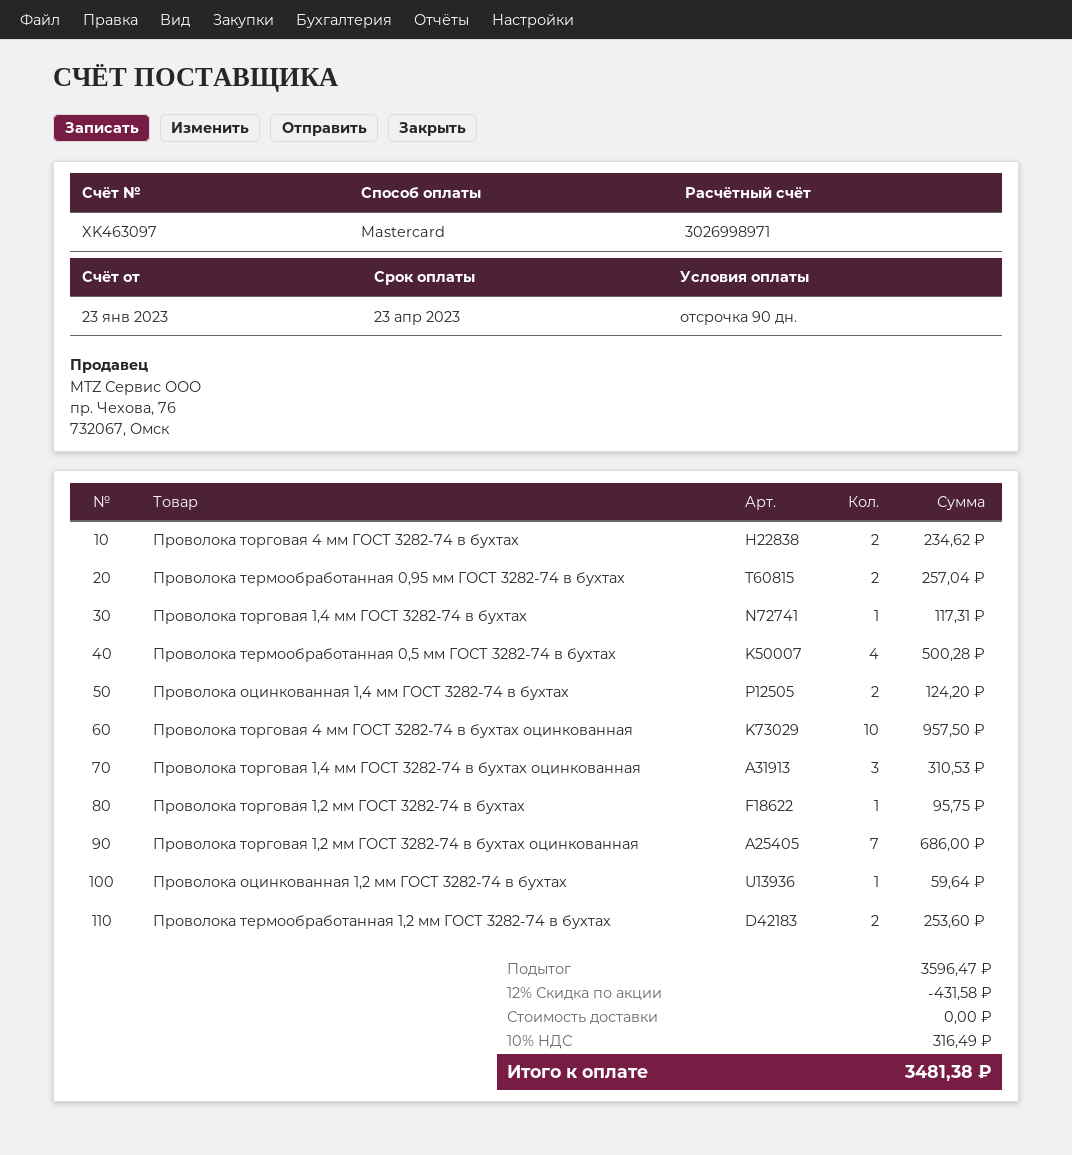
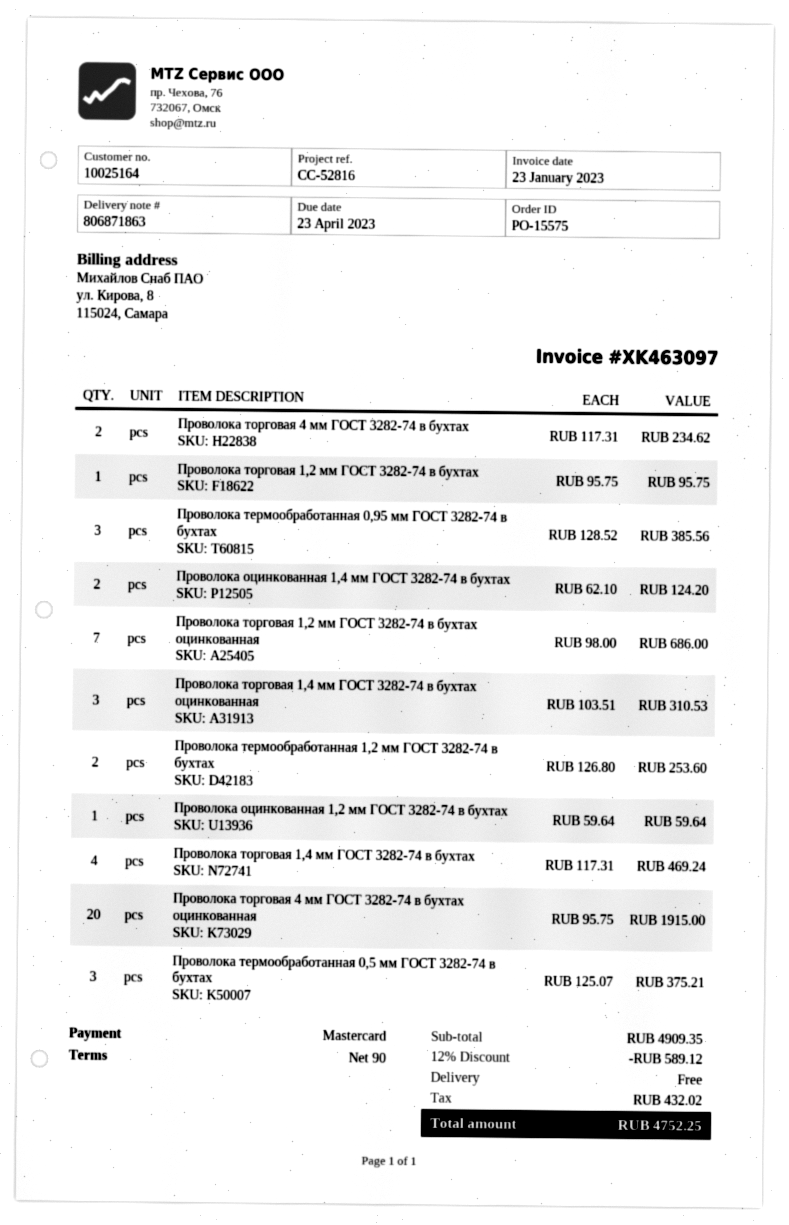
Проволока термообработанная 0,95 мм ГОСТ 3282-74 в бухтах: 2 for 257.04 -> 3 for 385.56
Проволока торговая 1,4 мм ГОСТ 3282-74 в бухтах: 1 for 117.31 -> 4 for 469.24
Проволока термообработанная 0,5 мм ГОСТ 3282-74 в бухтах: 4 for 500.28 -> 3 for 375.21
Проволока торговая 4 мм ГОСТ 3282-74 в бухтах оцинкованная: 10 for 957.50 -> 20 for 1915.00
subtotal: 3596.47 -> 4909.35
discount: 12% = 431.58 -> 12% = 589.12
tax: 316.49 -> 432.02
total: 3481.38 -> 4752.25

